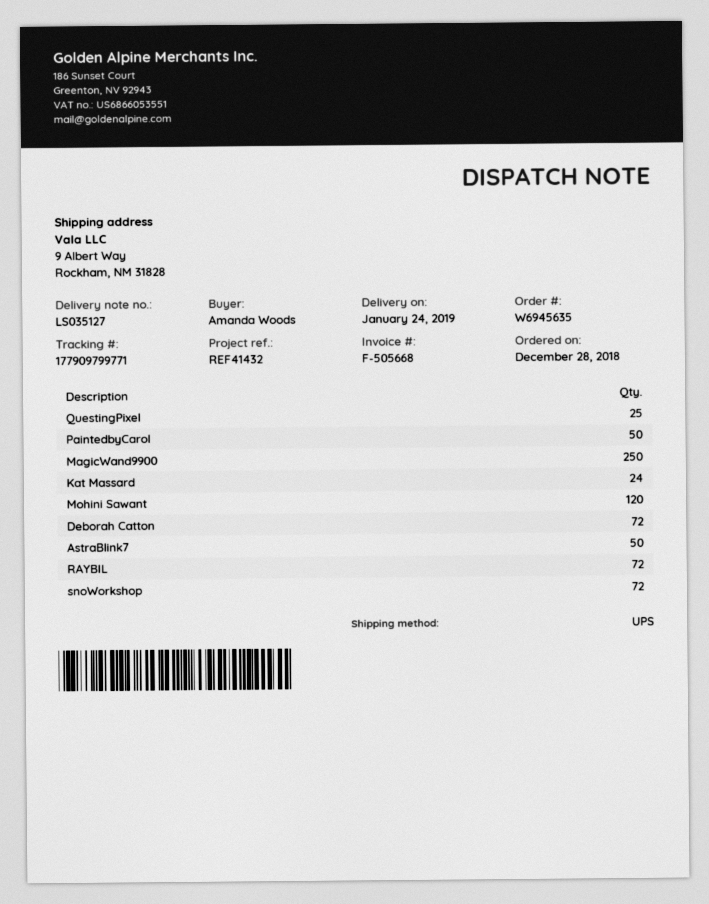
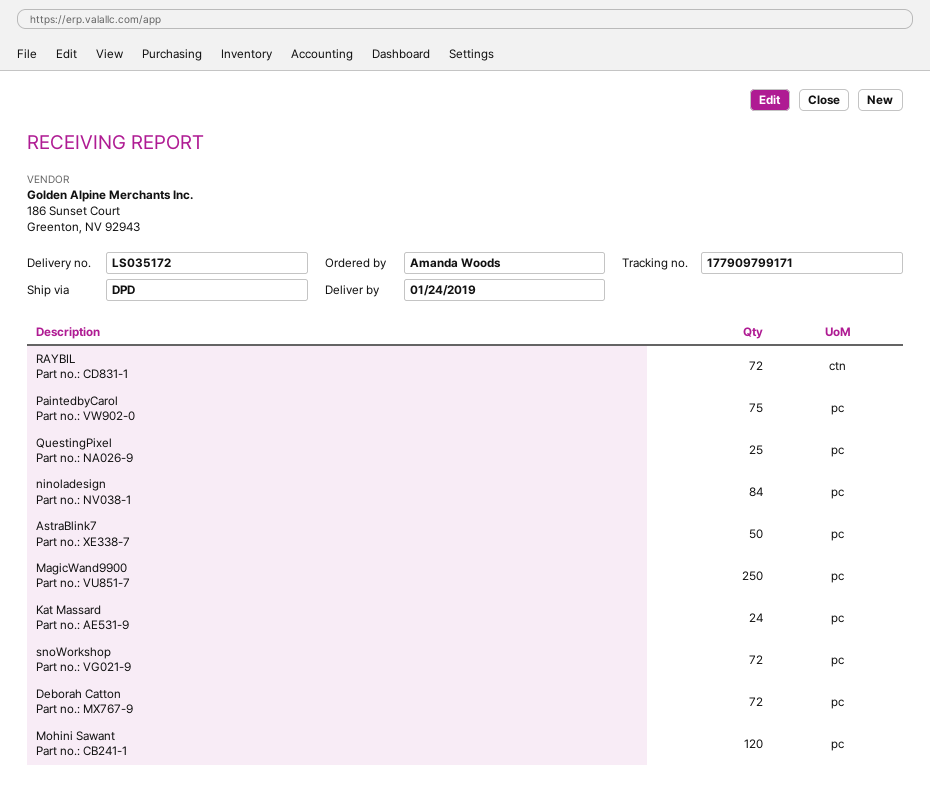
delivery note number: LS035127 -> LS035172
shipping method: UPS -> DPD
tracking number: 177909799771 -> 177909799171
PaintedbyCarol: 50 -> 75
ninoladesign: none -> 84

